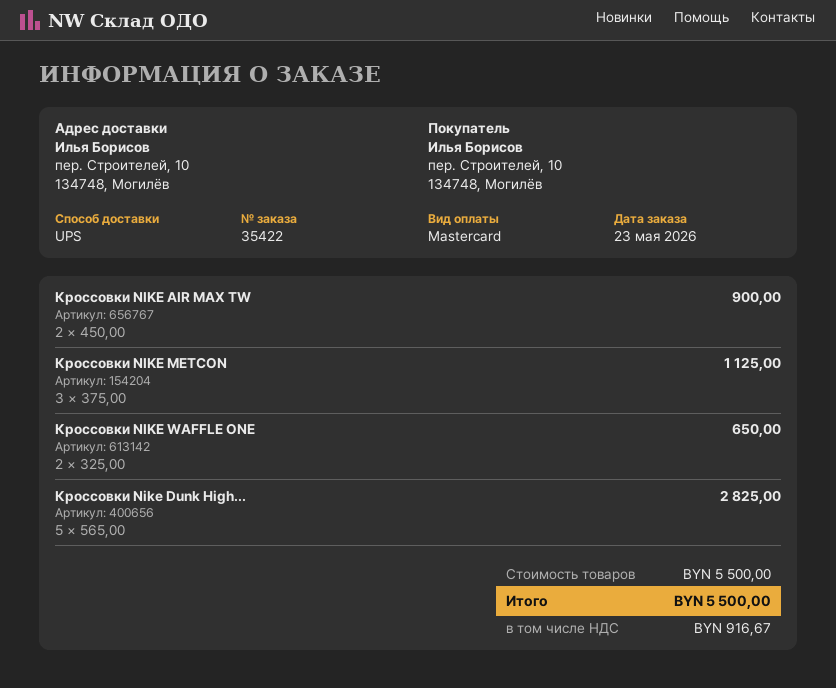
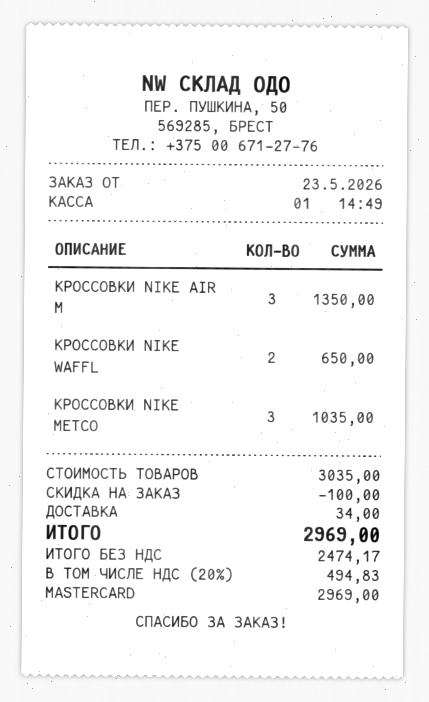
Кроссовки NIKE AIR MAX TW: 2 for 900.00 -> 3 for 1350.00
Кроссовки NIKE METCON: 3 for 1125.00 -> 3 for 1035.00
Кроссовки Nike Dunk High...: 5 for 2825.00 -> none
subtotal: 5500.00 -> 3035.00
discount: none -> 100.00
shipping: none -> 34.00
tax: 916.67 -> 494.83
total: 5500.00 -> 2969.00

